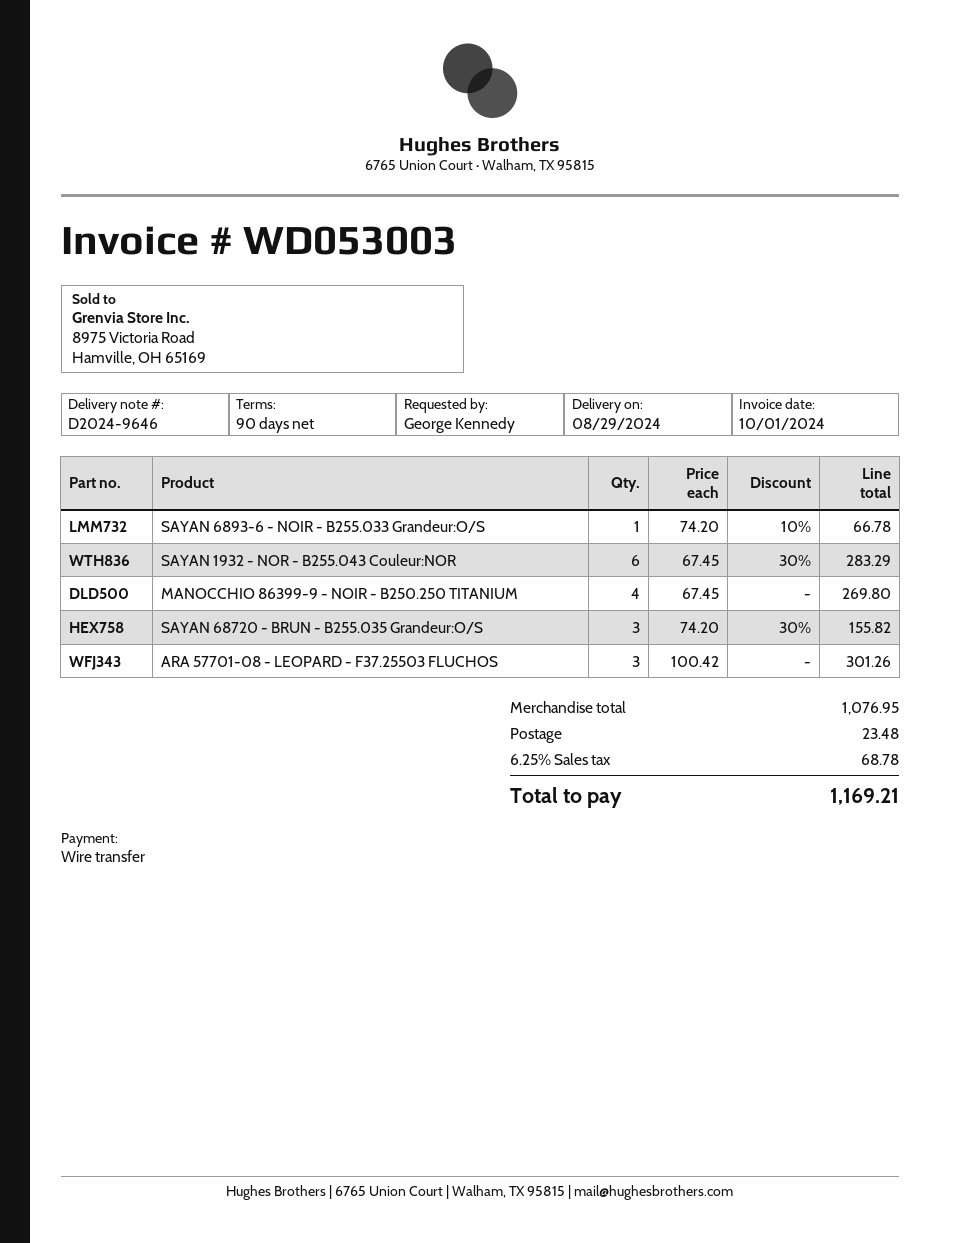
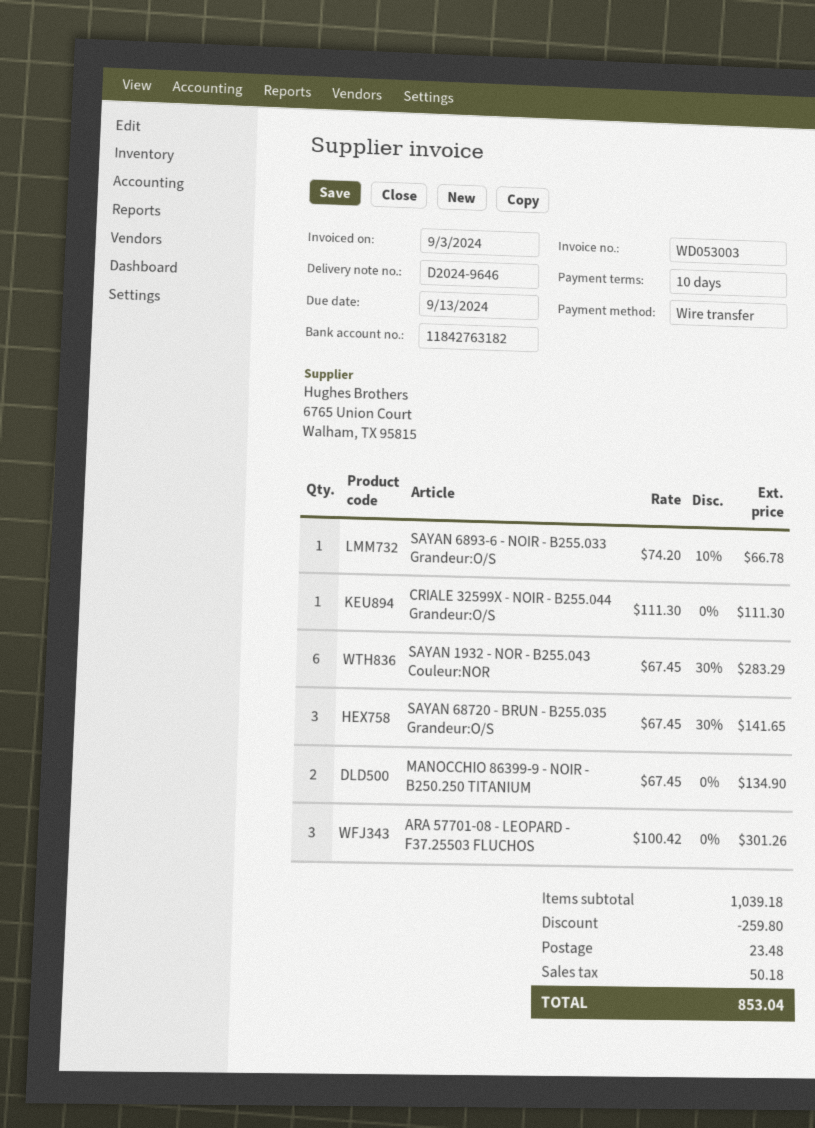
invoice date: 2024-10-01 -> 2024-09-03
payment terms: 90 days -> 10 days
MANOCCHIO 86399-9 - NOIR - B250.250 TITANIUM: 4 x 67.45 = 269.80 -> 2 x 67.45 = 134.90
SAYAN 68720 - BRUN - B255.035 Grandeur:O/S: 3 x 74.20 - 30% = 155.82 -> 3 x 67.45 - 30% = 141.65
CRIALE 32599X - NOIR - B255.044 Grandeur:O/S: none -> 1 x 111.30 = 111.30
subtotal: 1076.95 -> 1039.18
discount: none -> 259.80
tax: 68.78 -> 50.18
total: 1169.21 -> 853.04

